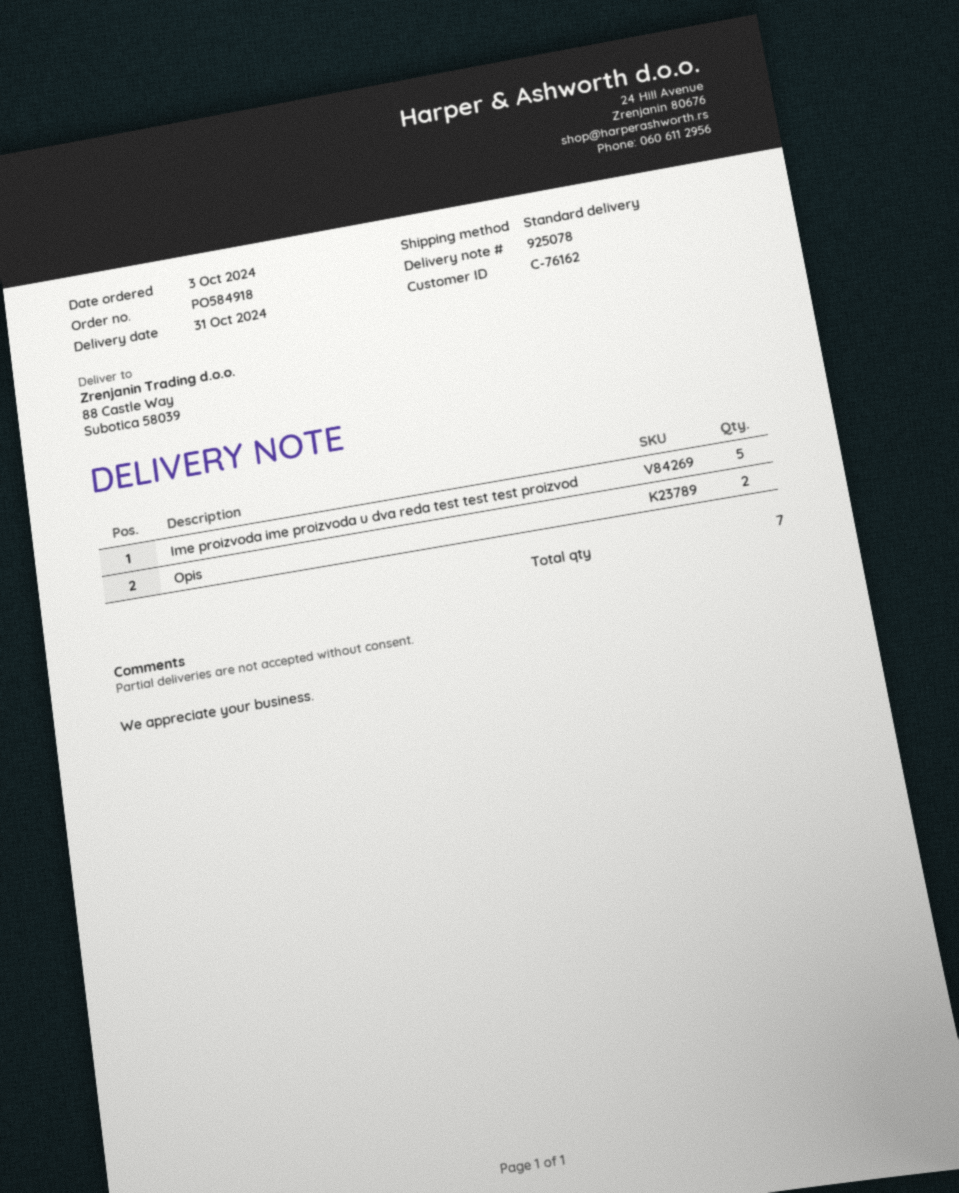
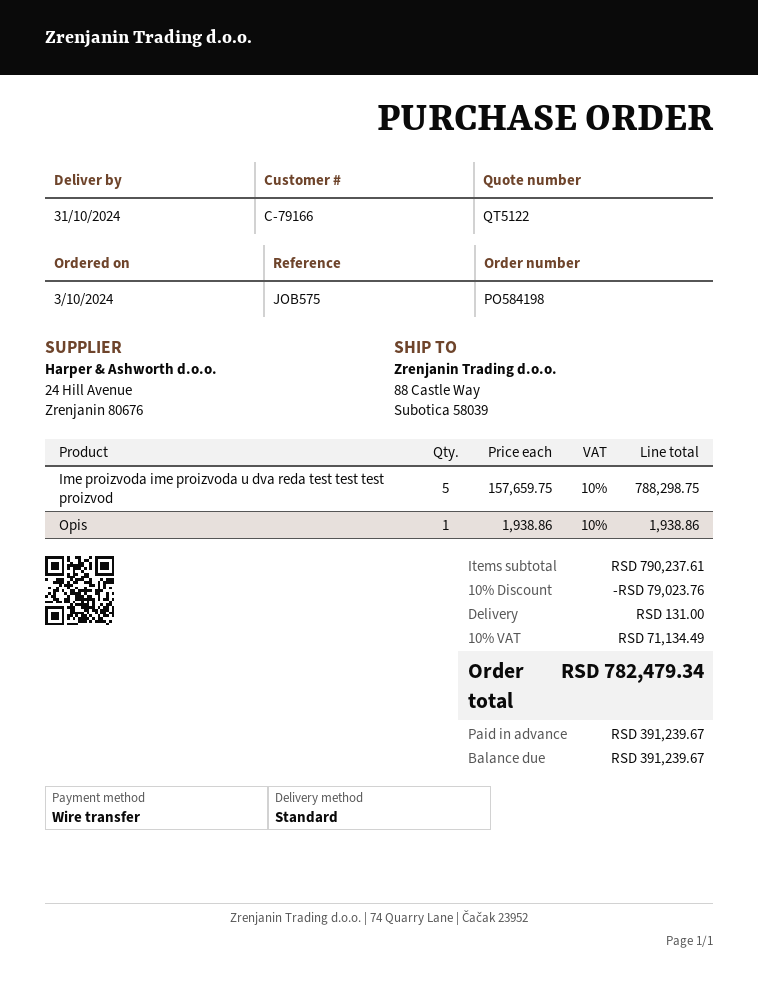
order number: PO584918 -> PO584198
customer number: C-76162 -> C-79166
Opis: 2 -> 1

